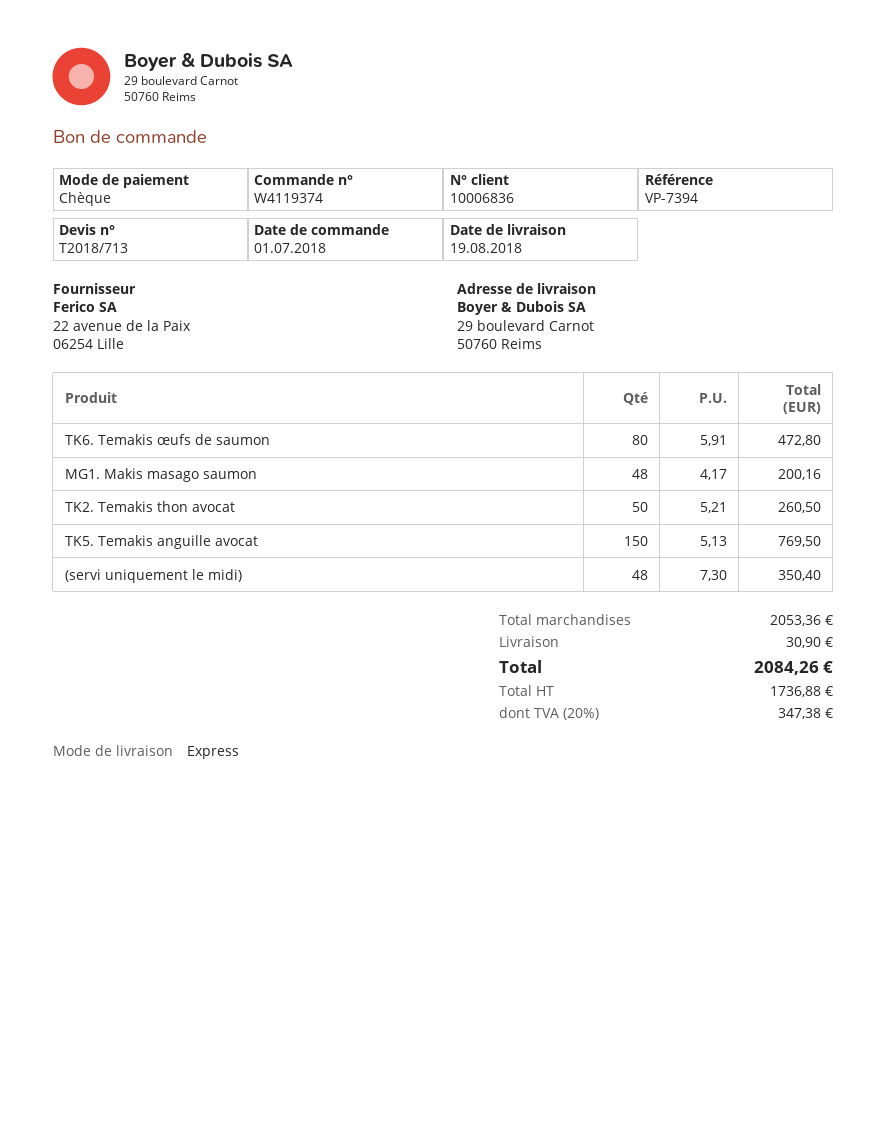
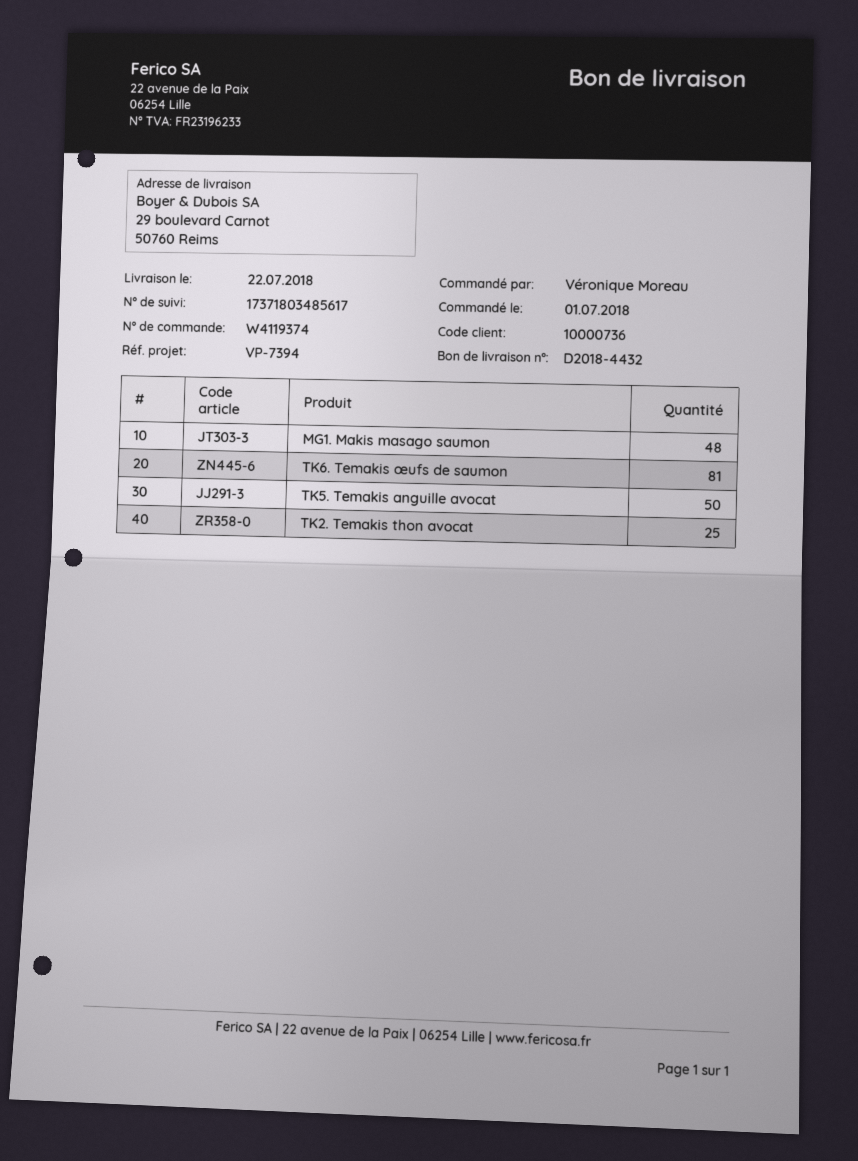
delivery date: 2018-08-19 -> 2018-07-22
customer number: 10006836 -> 10000736
TK6. Temakis œufs de saumon: 80 -> 81
TK2. Temakis thon avocat: 50 -> 25
TK5. Temakis anguille avocat: 150 -> 50
(servi uniquement le midi): 48 -> none

